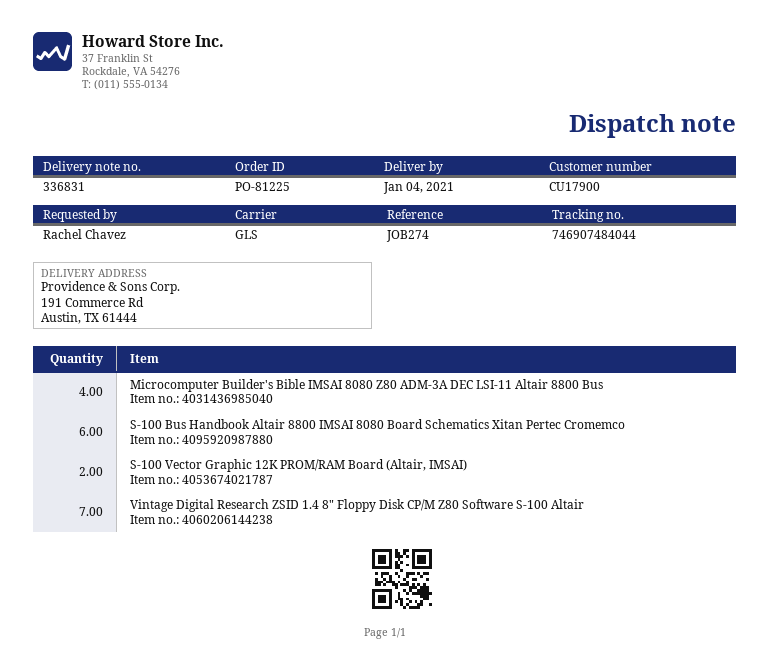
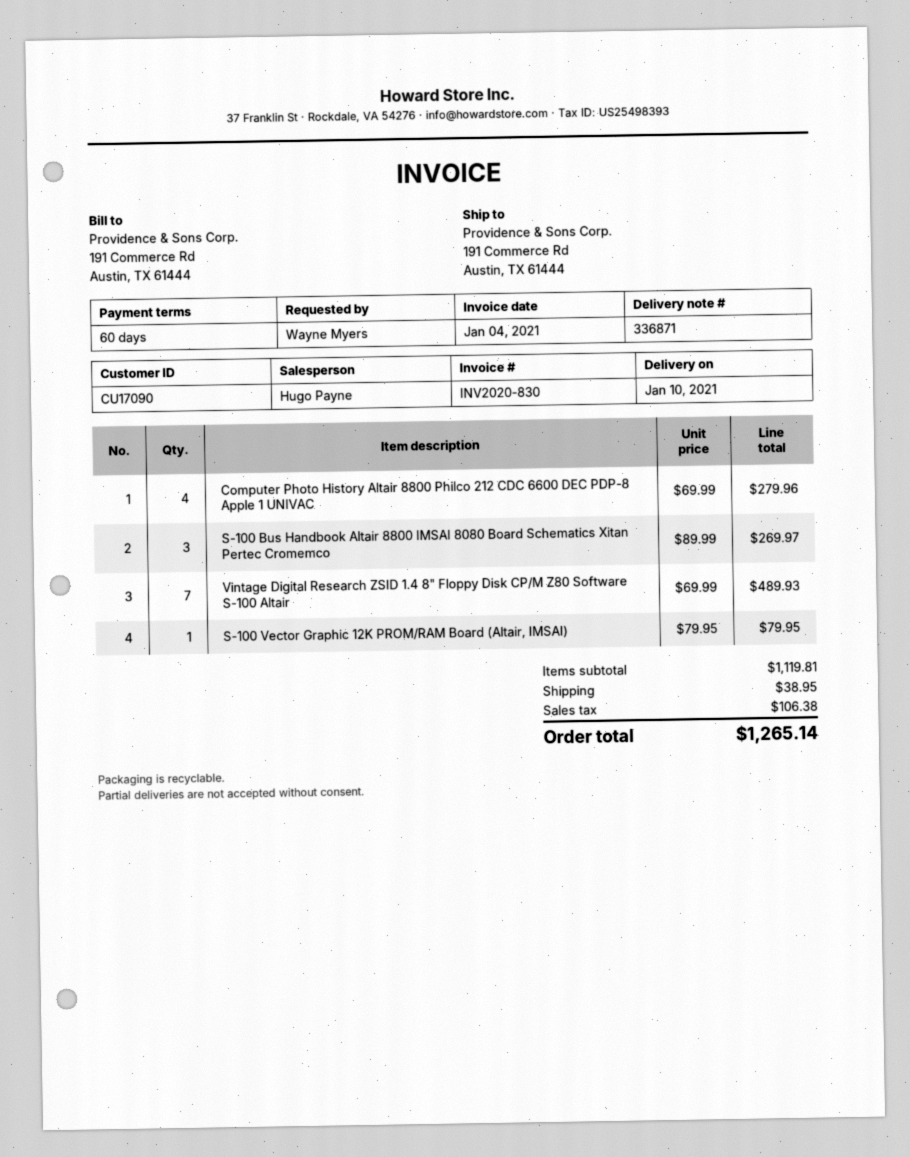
delivery note number: 336831 -> 336871
delivery date: 2021-01-04 -> 2021-01-10
customer number: CU17900 -> CU17090
ordered by: Rachel Chavez -> Wayne Myers
Microcomputer Builder's Bible IMSAI 8080 Z80 ADM-3A DEC LSI-11 Altair 8800 Bus: 4 -> none
S-100 Bus Handbook Altair 8800 IMSAI 8080 Board Schematics Xitan Pertec Cromemco: 6 -> 3
S-100 Vector Graphic 12K PROM/RAM Board (Altair, IMSAI): 2 -> 1
Computer Photo History Altair 8800 Philco 212 CDC 6600 DEC PDP-8 Apple 1 UNIVAC: none -> 4

